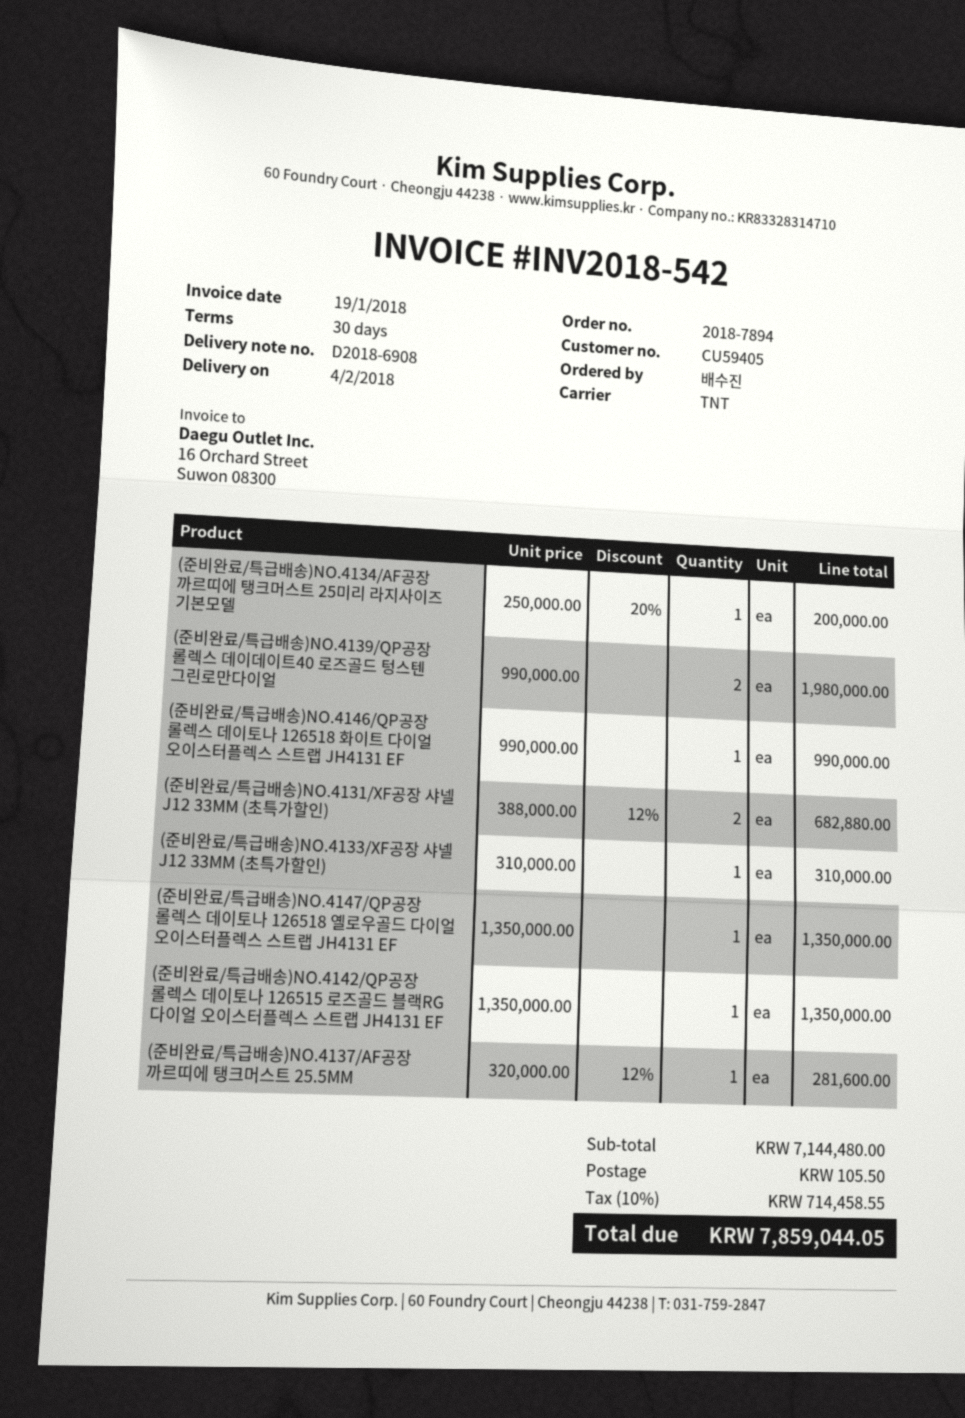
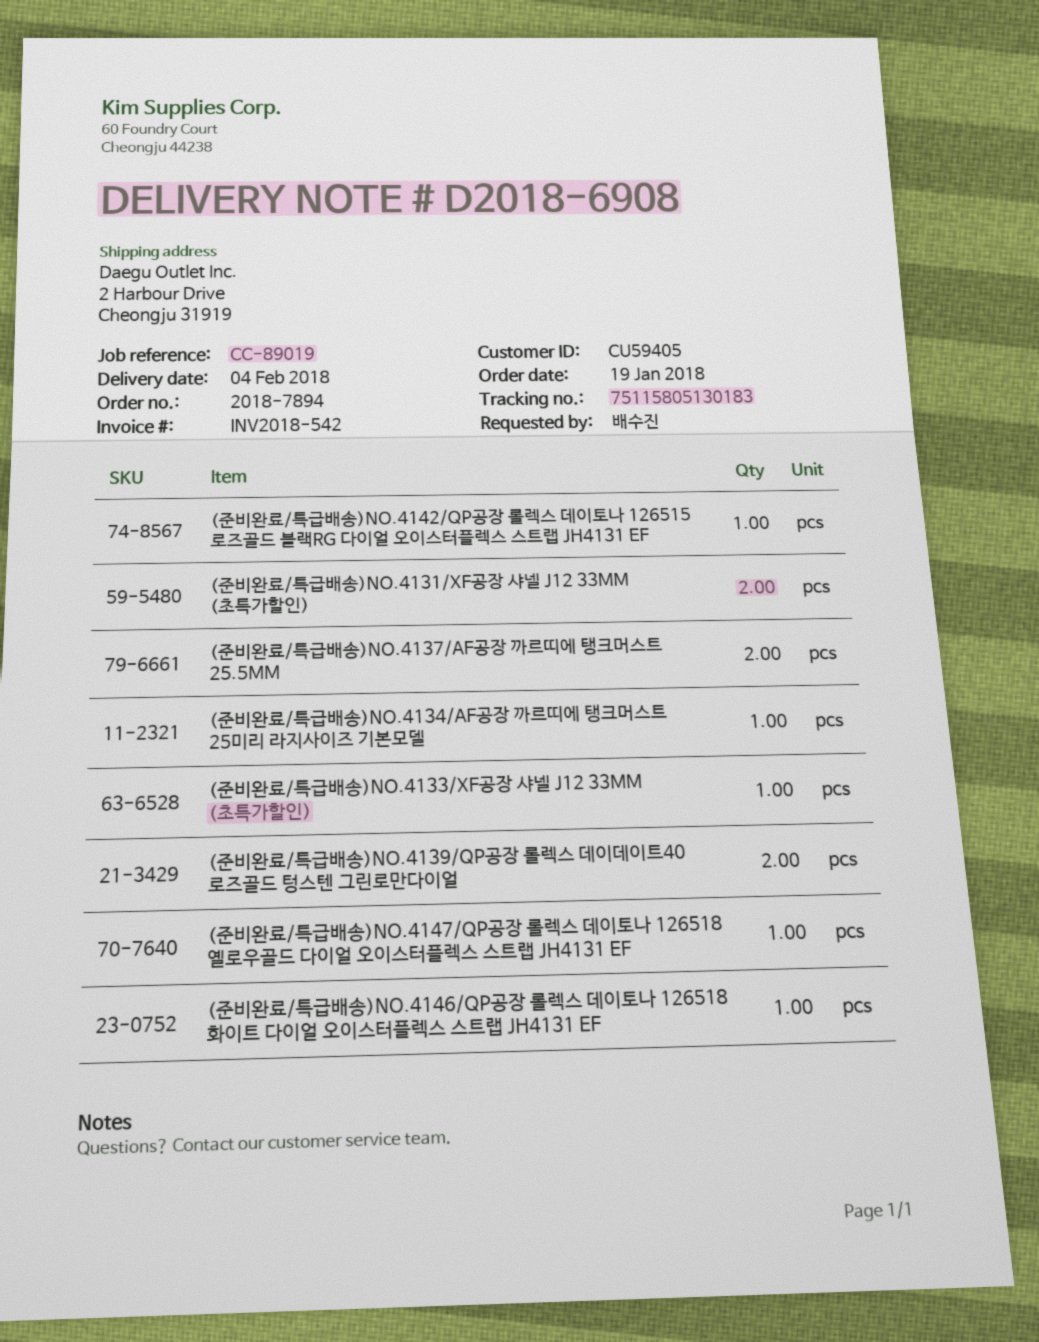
(준비완료/특급배송)NO.4137/AF공장 까르띠에 탱크머스트 25.5MM: 1 -> 2

